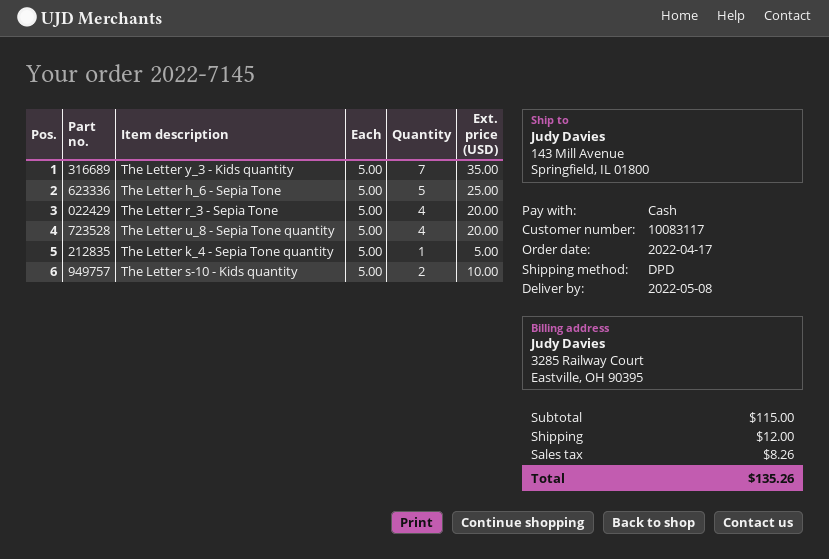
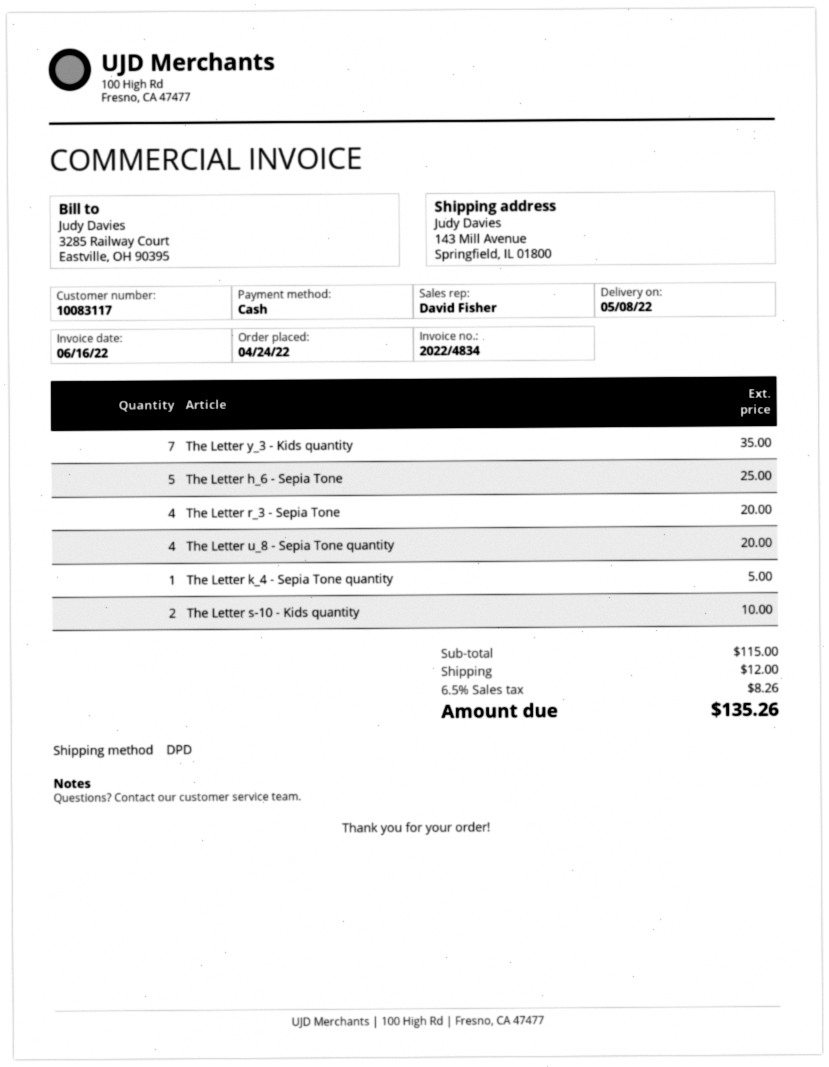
order date: 2022-04-17 -> 2022-04-24

